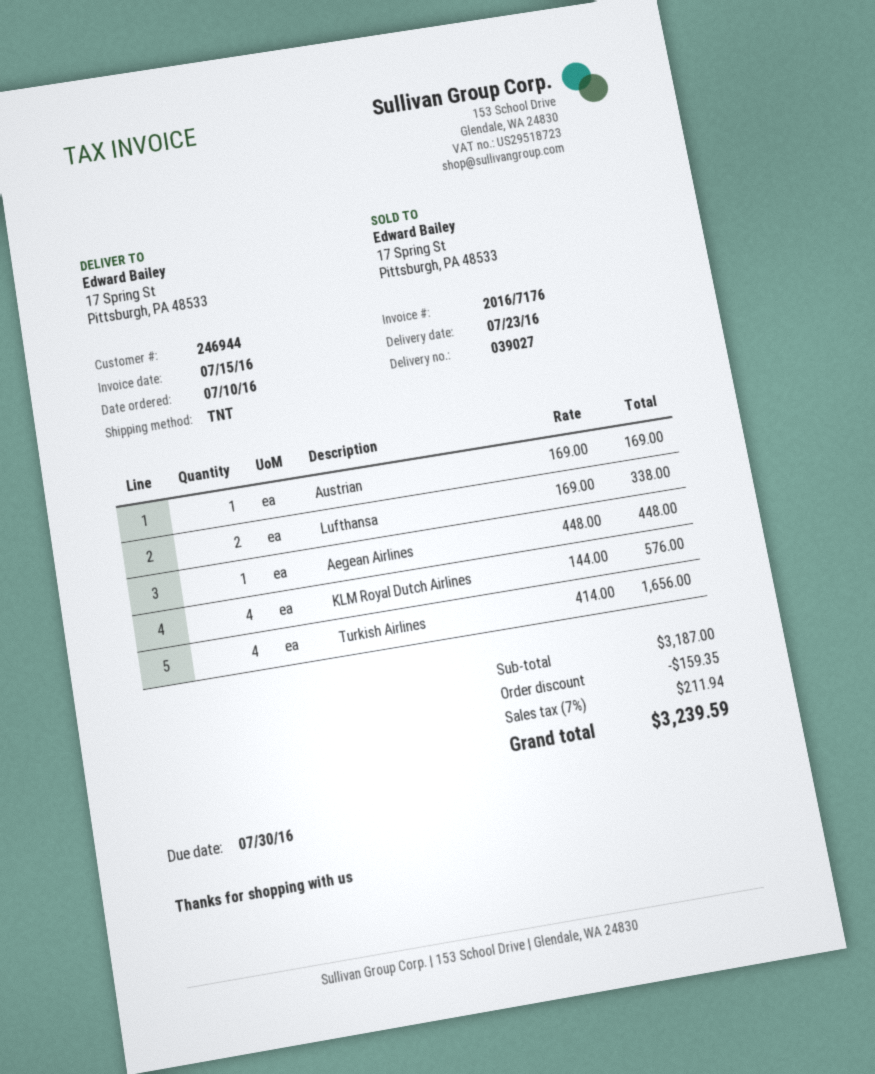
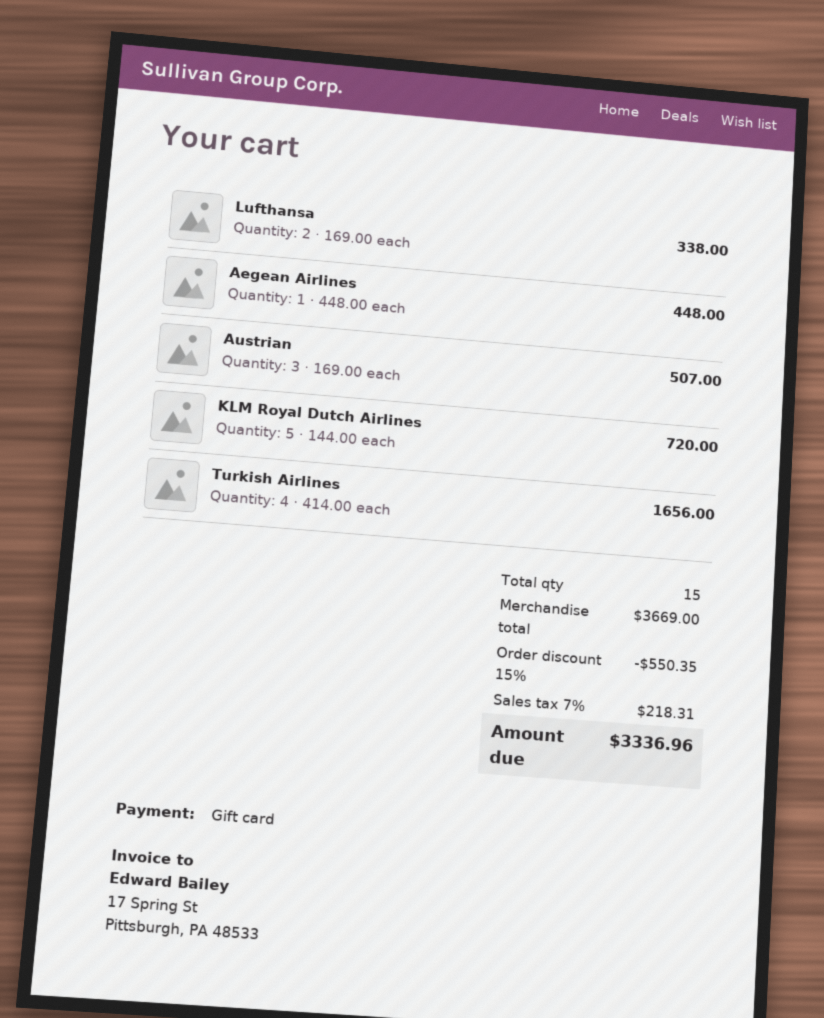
Austrian: 1 x 169.00 = 169.00 -> 3 x 169.00 = 507.00
KLM Royal Dutch Airlines: 4 x 144.00 = 576.00 -> 5 x 144.00 = 720.00
subtotal: 3187.00 -> 3669.00
discount: 159.35 -> 550.35
tax: 7% = 211.94 -> 7% = 218.31
total: 3239.59 -> 3336.96

